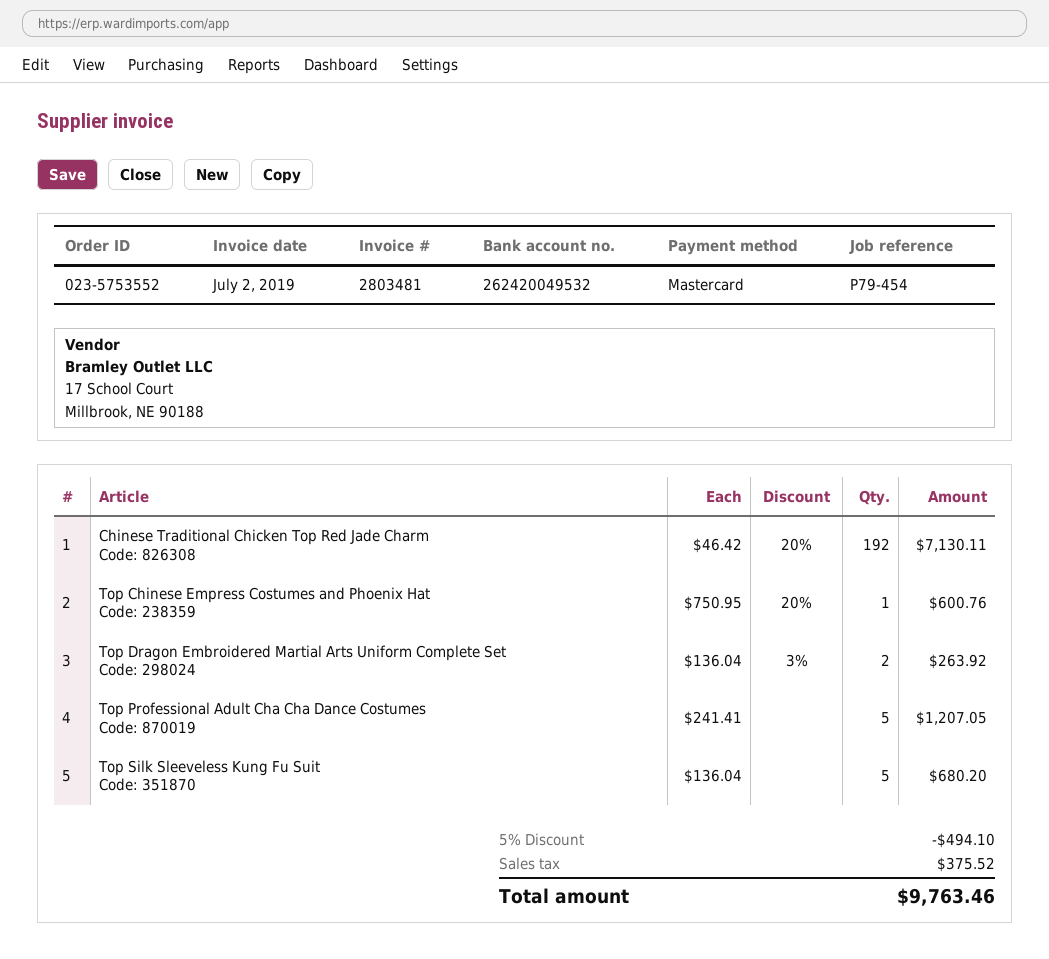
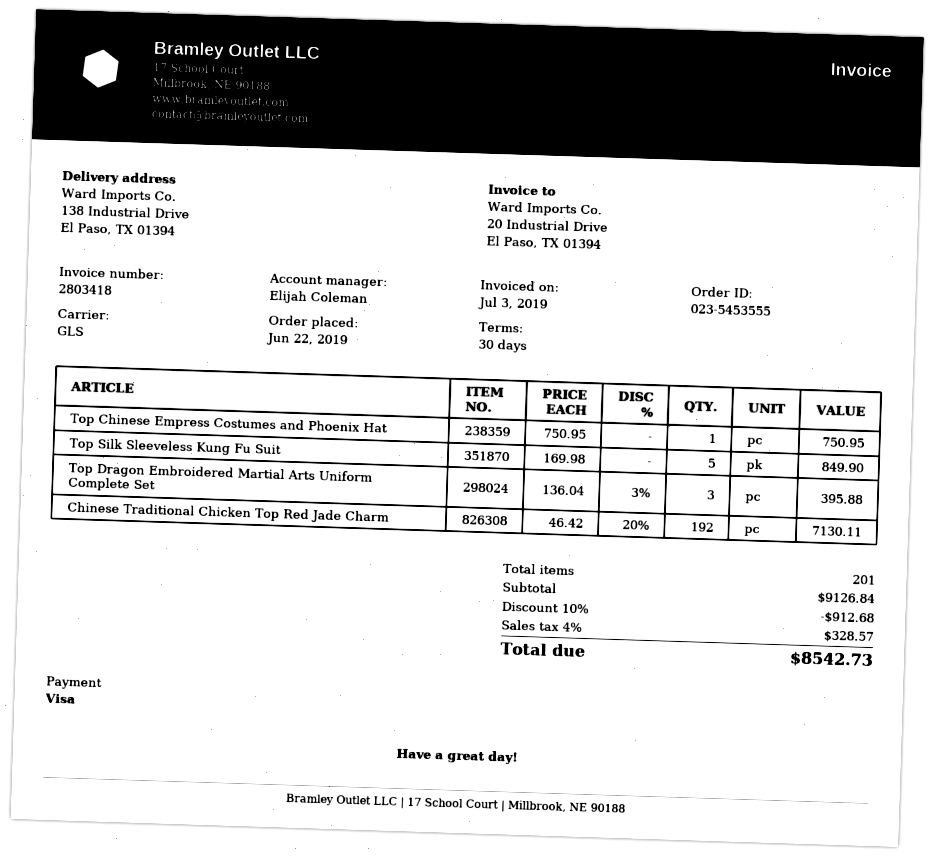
order number: 023-5753552 -> 023-5453555
invoice number: 2803481 -> 2803418
invoice date: 2019-07-02 -> 2019-07-03
payment method: Mastercard -> Visa
Top Chinese Empress Costumes and Phoenix Hat: 1 x 750.95 - 20% = 600.76 -> 1 x 750.95 = 750.95
Top Dragon Embroidered Martial Arts Uniform Complete Set: 2 x 136.04 - 3% = 263.92 -> 3 x 136.04 - 3% = 395.88
Top Professional Adult Cha Cha Dance Costumes: 5 x 241.41 = 1207.05 -> none
Top Silk Sleeveless Kung Fu Suit: 5 x 136.04 = 680.20 -> 5 x 169.98 = 849.90
discount: 5% = 494.10 -> 10% = 912.68
tax: 375.52 -> 328.57
total: 9763.46 -> 8542.73

